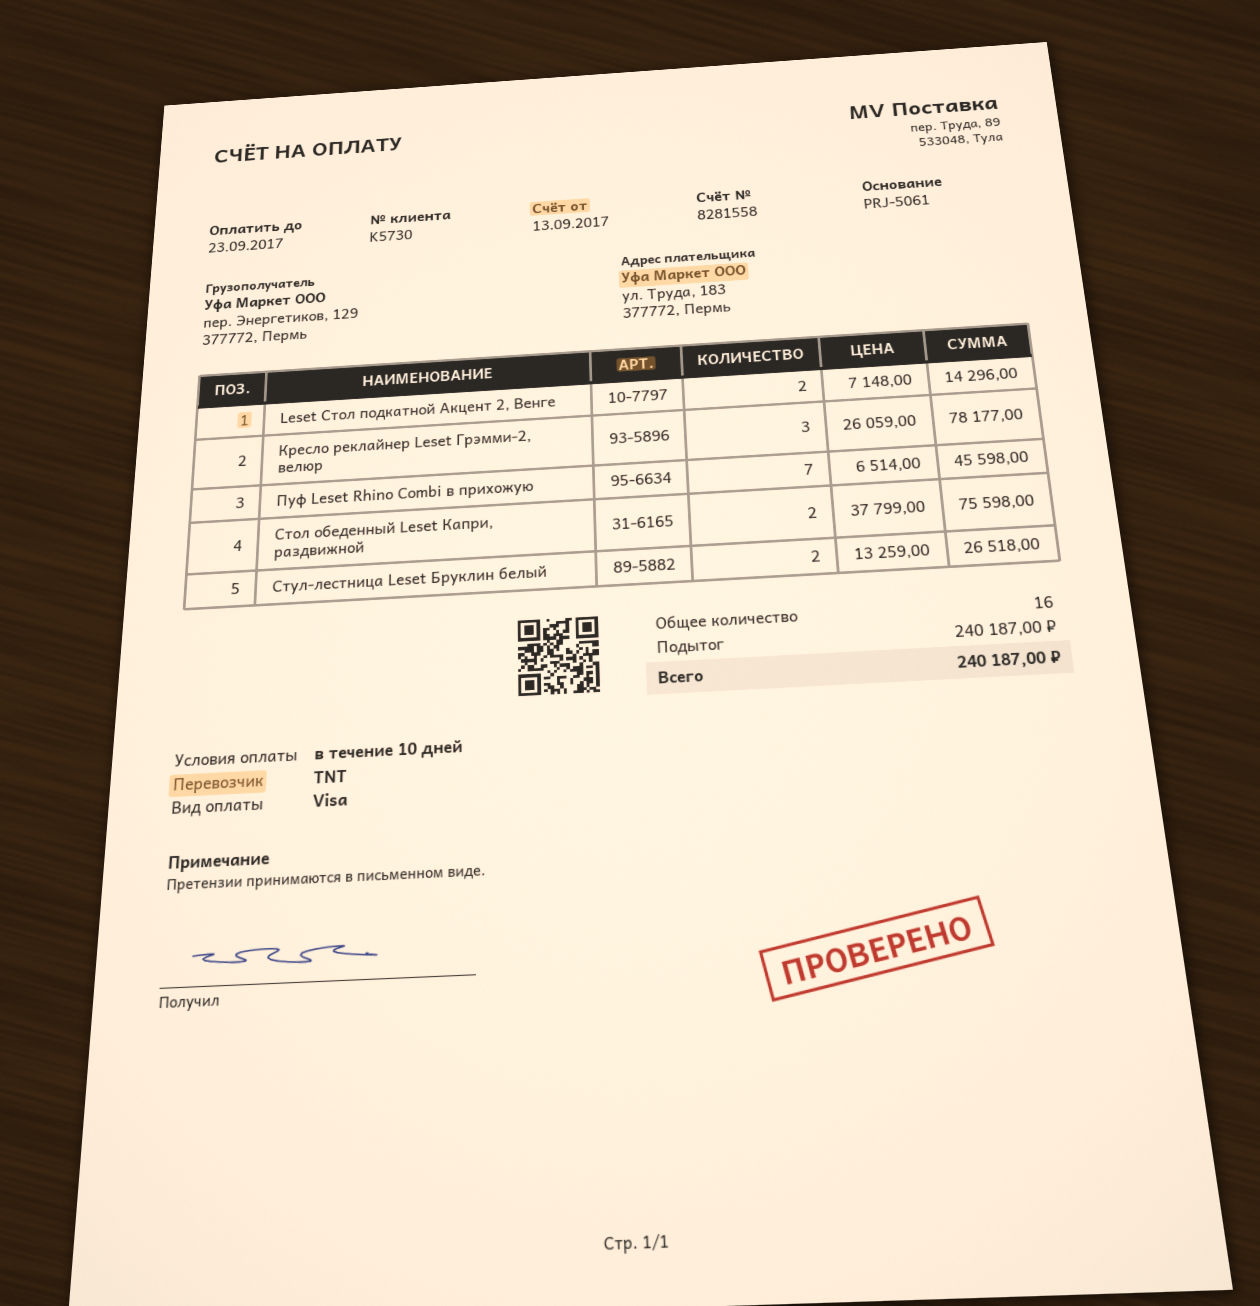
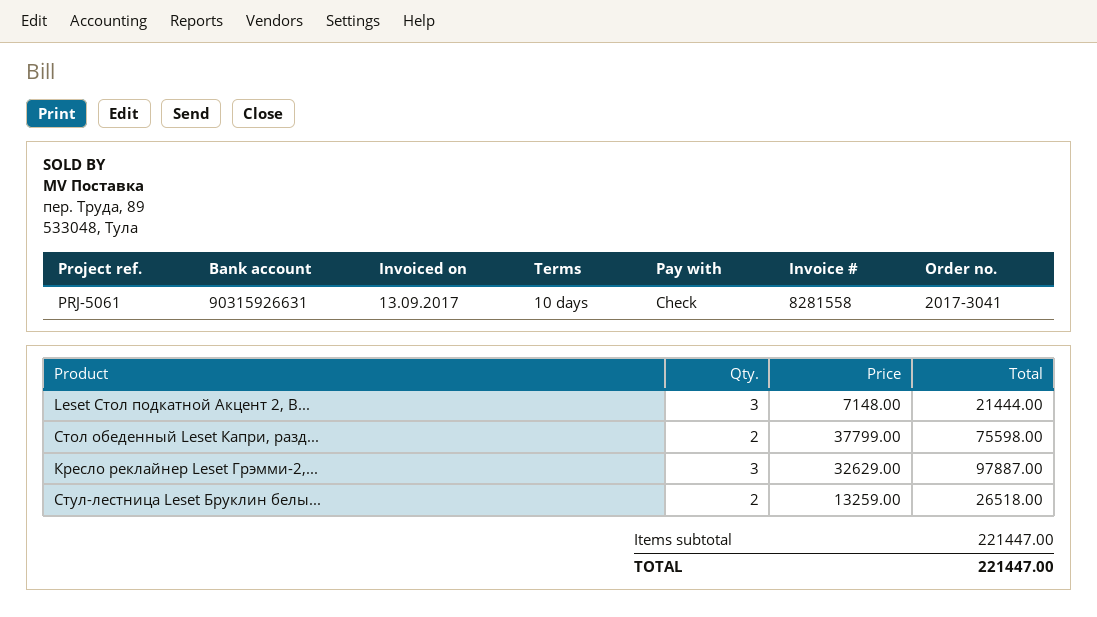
payment method: Visa -> cheque
Leset Стол подкатной Акцент 2, Венге: 2 x 7148.00 = 14296.00 -> 3 x 7148.00 = 21444.00
Кресло реклайнер Leset Грэмми-2, велюр: 3 x 26059.00 = 78177.00 -> 3 x 32629.00 = 97887.00
Пуф Leset Rhino Combi в прихожую: 7 x 6514.00 = 45598.00 -> none
subtotal: 240187.00 -> 221447.00
total: 240187.00 -> 221447.00

